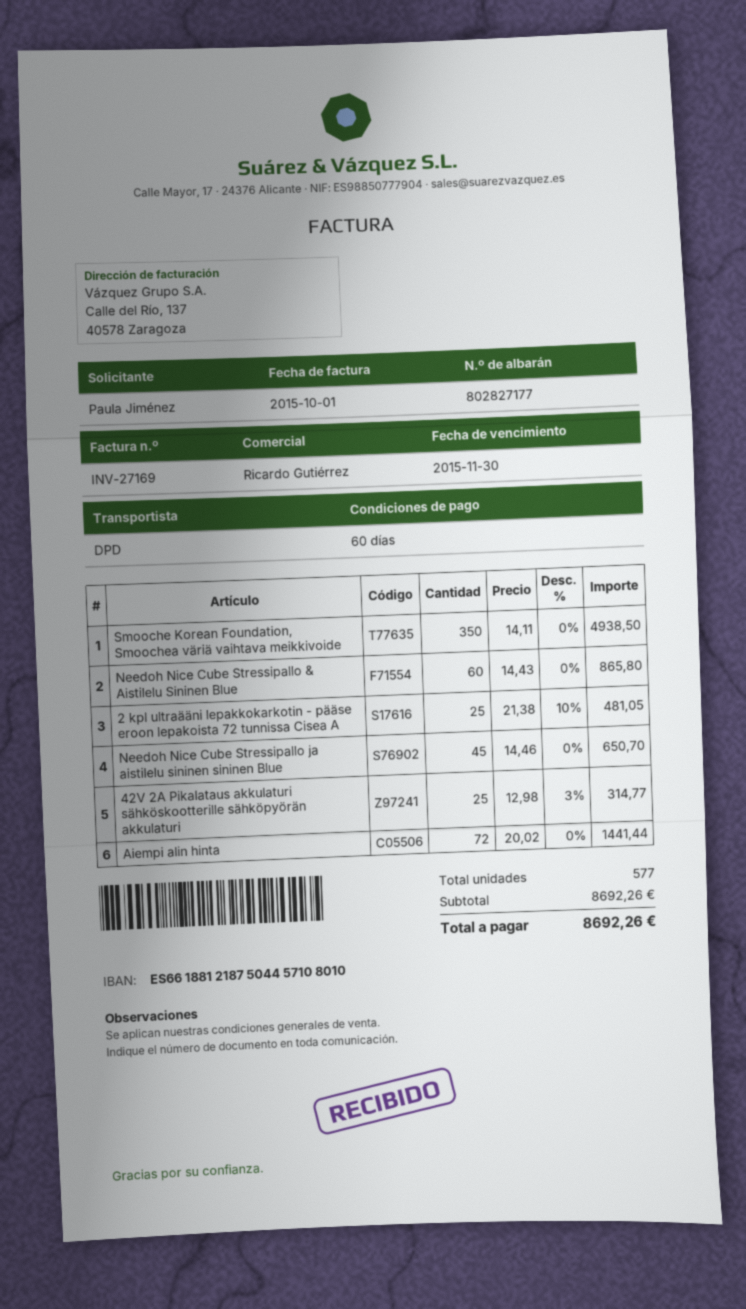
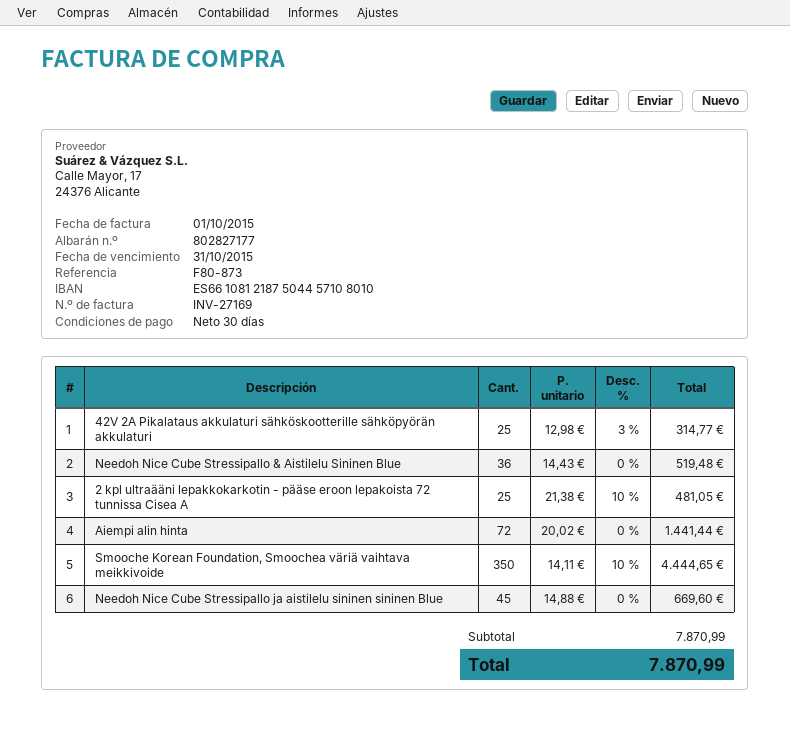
payment terms: 60 days -> 30 days
due date: 2015-11-30 -> 2015-10-31
bank account: ES6618812187504457108010 -> ES6610812187504457108010
Smooche Korean Foundation, Smoochea väriä vaihtava meikkivoide: 350 x 14.11 = 4938.50 -> 350 x 14.11 - 10% = 4444.65
Needoh Nice Cube Stressipallo & Aistilelu Sininen Blue: 60 x 14.43 = 865.80 -> 36 x 14.43 = 519.48
Needoh Nice Cube Stressipallo ja aistilelu sininen sininen Blue: 45 x 14.46 = 650.70 -> 45 x 14.88 = 669.60
subtotal: 8692.26 -> 7870.99
total: 8692.26 -> 7870.99

